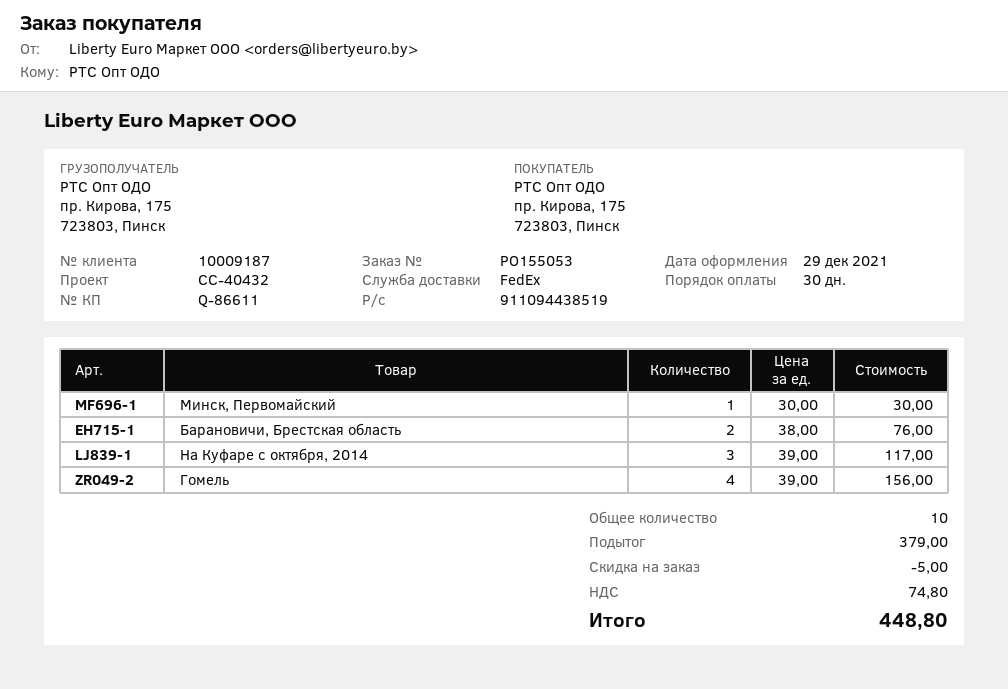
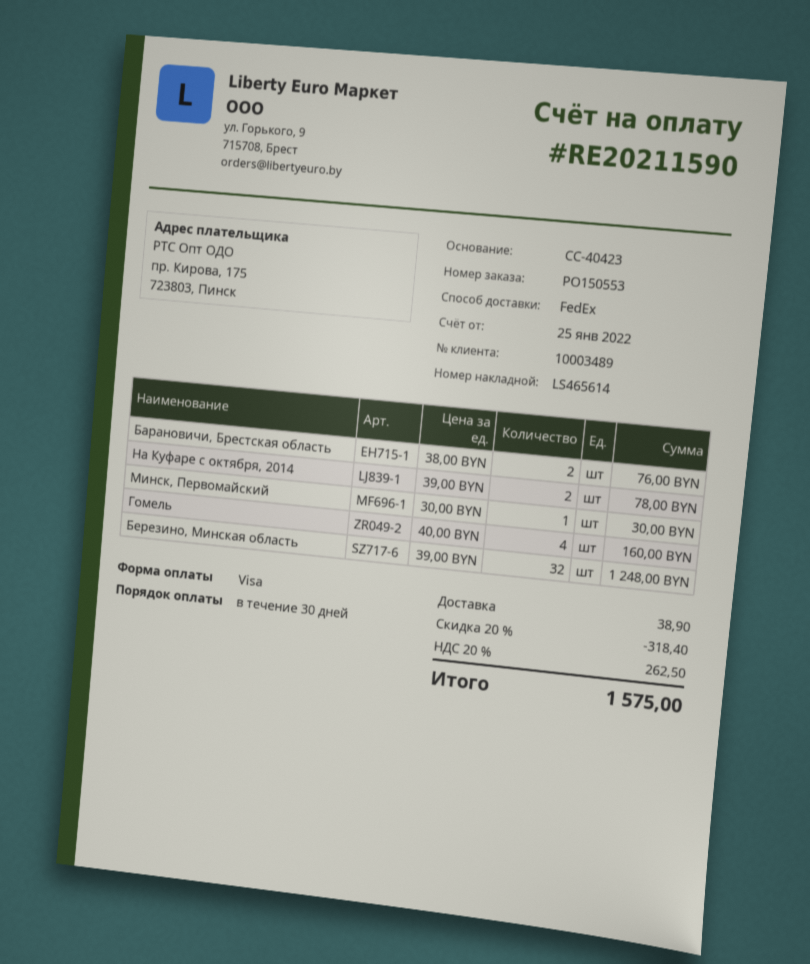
order number: PO155053 -> PO150553
customer number: 10009187 -> 10003489
reference: CC-40432 -> CC-40423
На Куфаре с октября, 2014: 3 x 39.00 = 117.00 -> 2 x 39.00 = 78.00
Гомель: 4 x 39.00 = 156.00 -> 4 x 40.00 = 160.00
Березино, Минская область: none -> 32 x 39.00 = 1248.00
discount: 5.00 -> 318.40
shipping: none -> 38.90
tax: 74.80 -> 262.50
total: 448.80 -> 1575.00

